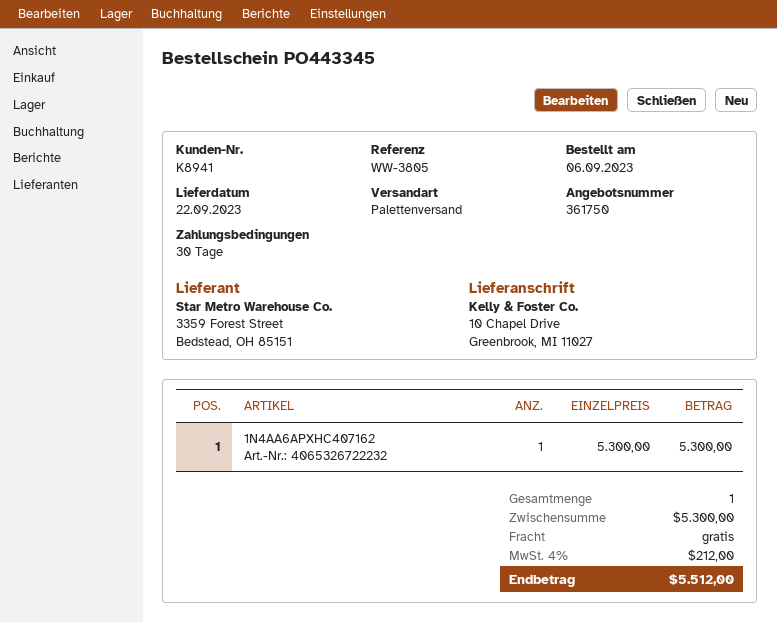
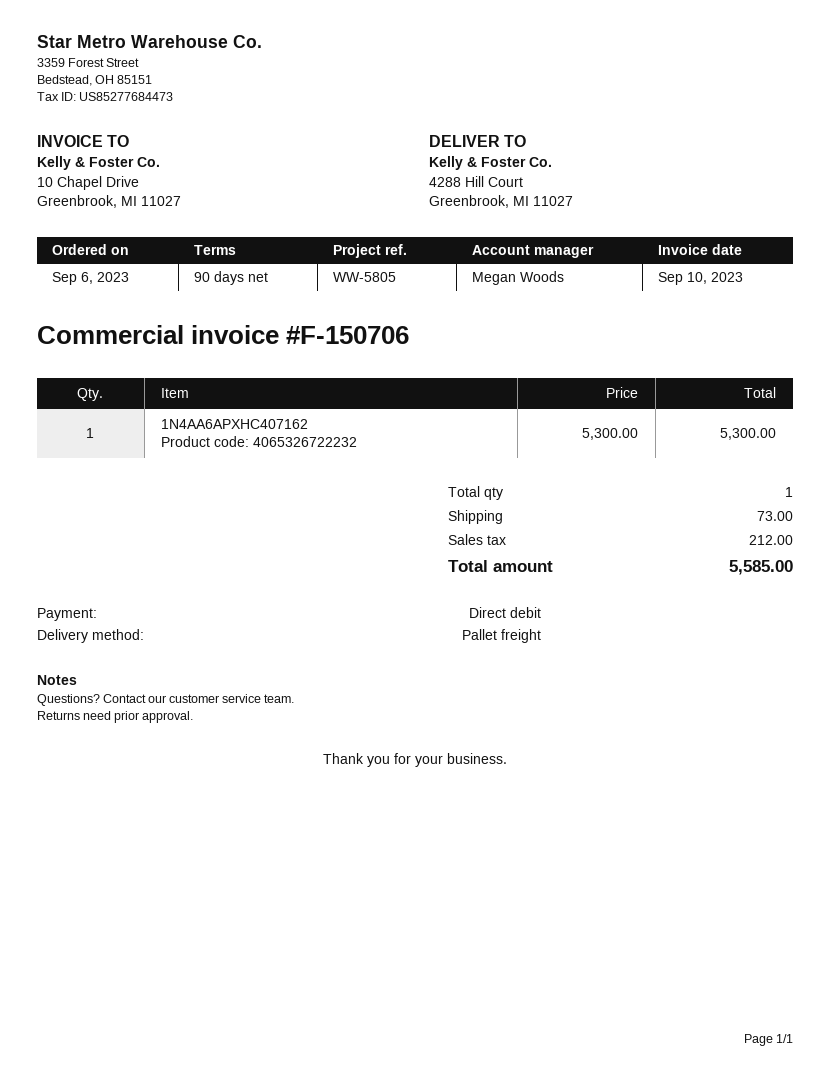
payment terms: 30 days -> 90 days
reference: WW-3805 -> WW-5805
ship to: 10 Chapel Drive, Greenbrook, MI 11027 -> 4288 Hill Court, Greenbrook, MI 11027
shipping: 0.00 -> 73.00
total: 5512.00 -> 5585.00

